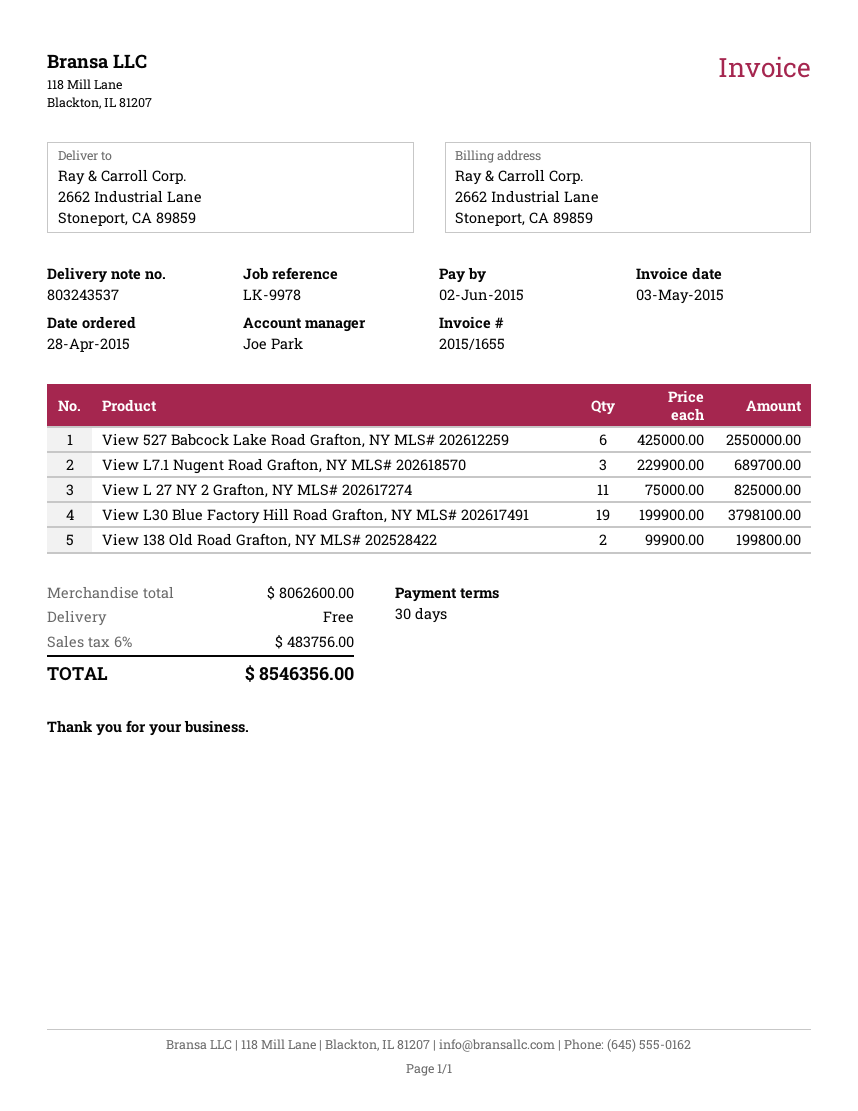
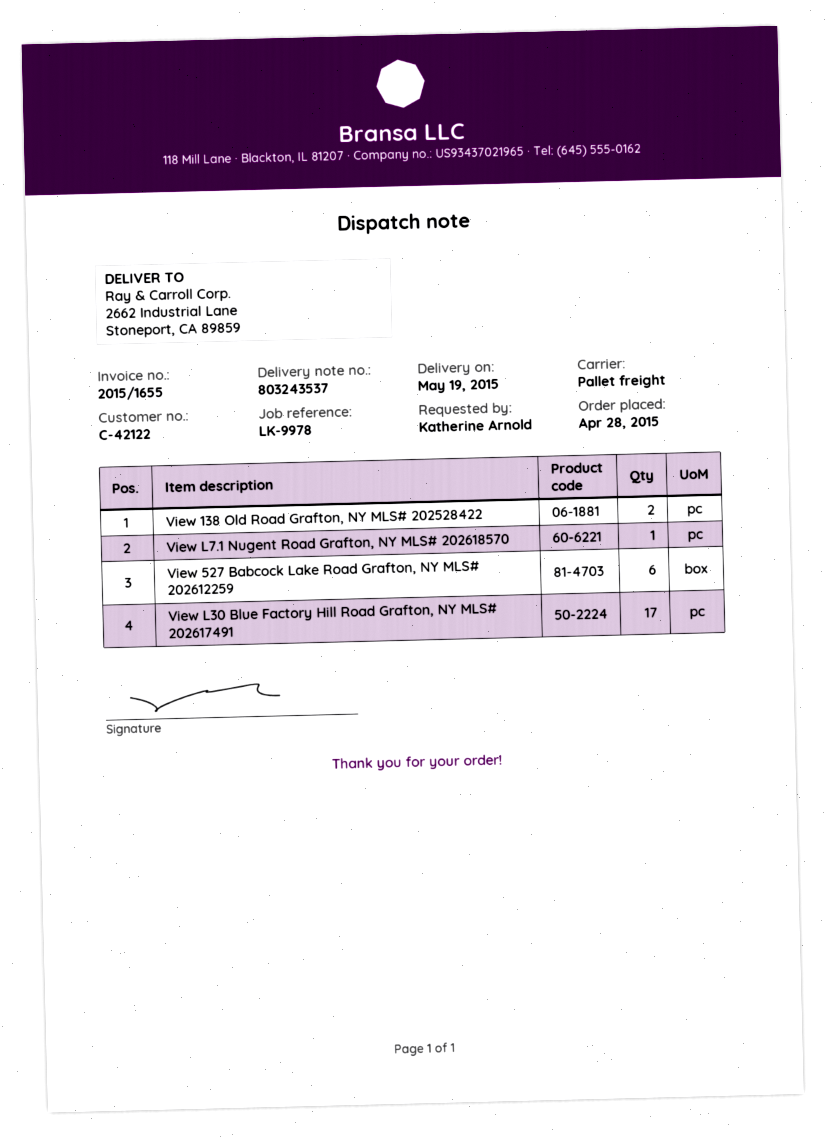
View L7.1 Nugent Road Grafton, NY MLS# 202618570: 3 -> 1
View L 27 NY 2 Grafton, NY MLS# 202617274: 11 -> none
View L30 Blue Factory Hill Road Grafton, NY MLS# 202617491: 19 -> 17

